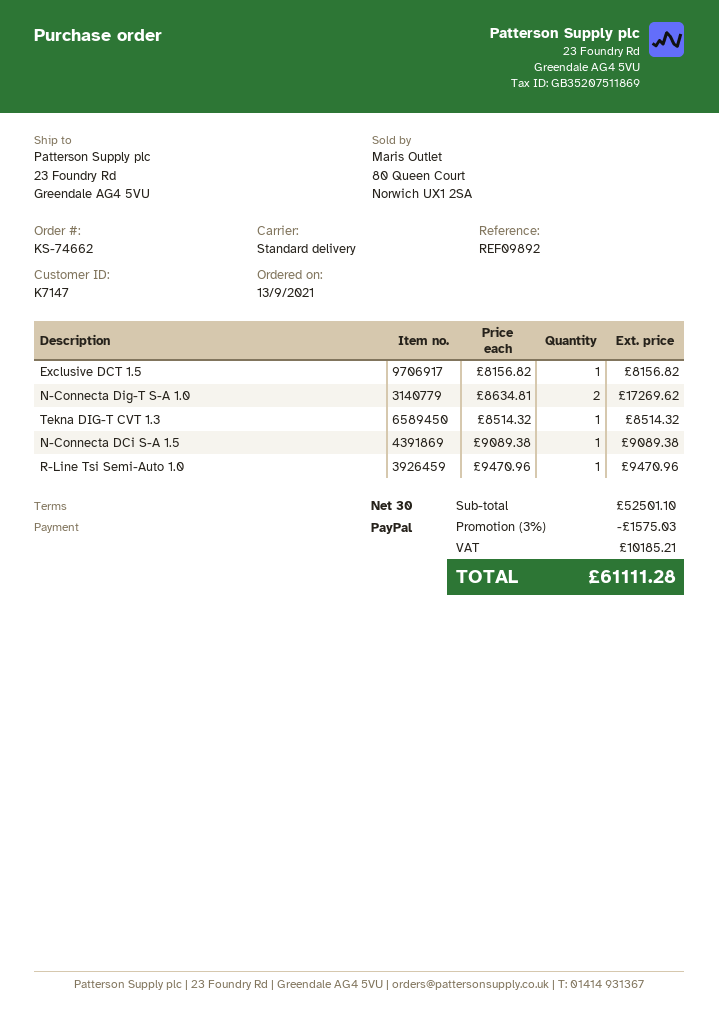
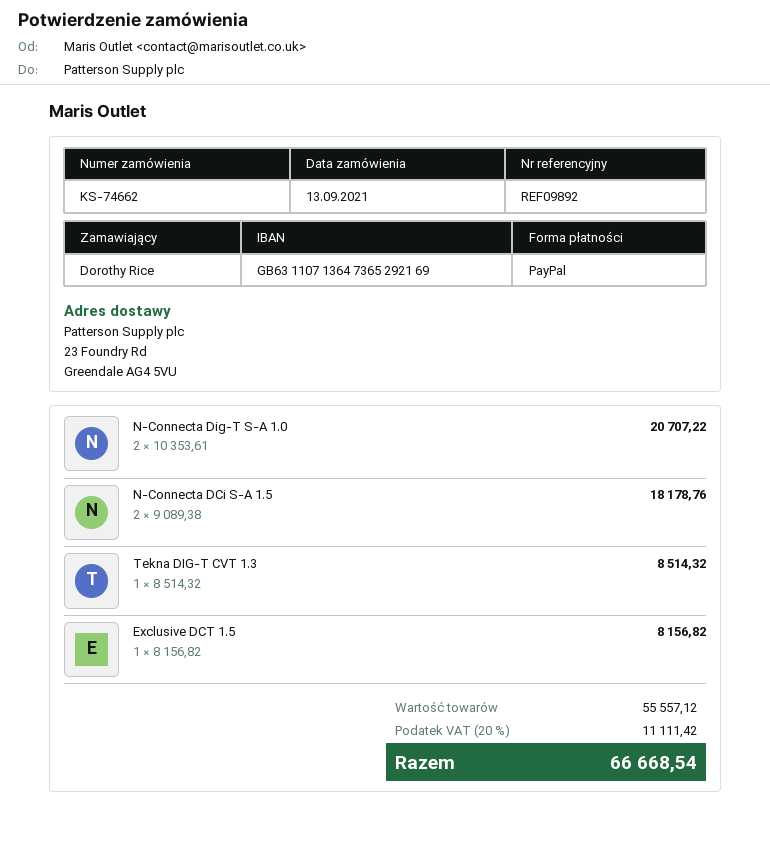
N-Connecta Dig-T S-A 1.0: 2 x 8634.81 = 17269.62 -> 2 x 10353.61 = 20707.22
N-Connecta DCi S-A 1.5: 1 x 9089.38 = 9089.38 -> 2 x 9089.38 = 18178.76
R-Line Tsi Semi-Auto 1.0: 1 x 9470.96 = 9470.96 -> none
subtotal: 52501.10 -> 55557.12
discount: 3% = 1575.03 -> none
tax: 10185.21 -> 11111.42
total: 61111.28 -> 66668.54

